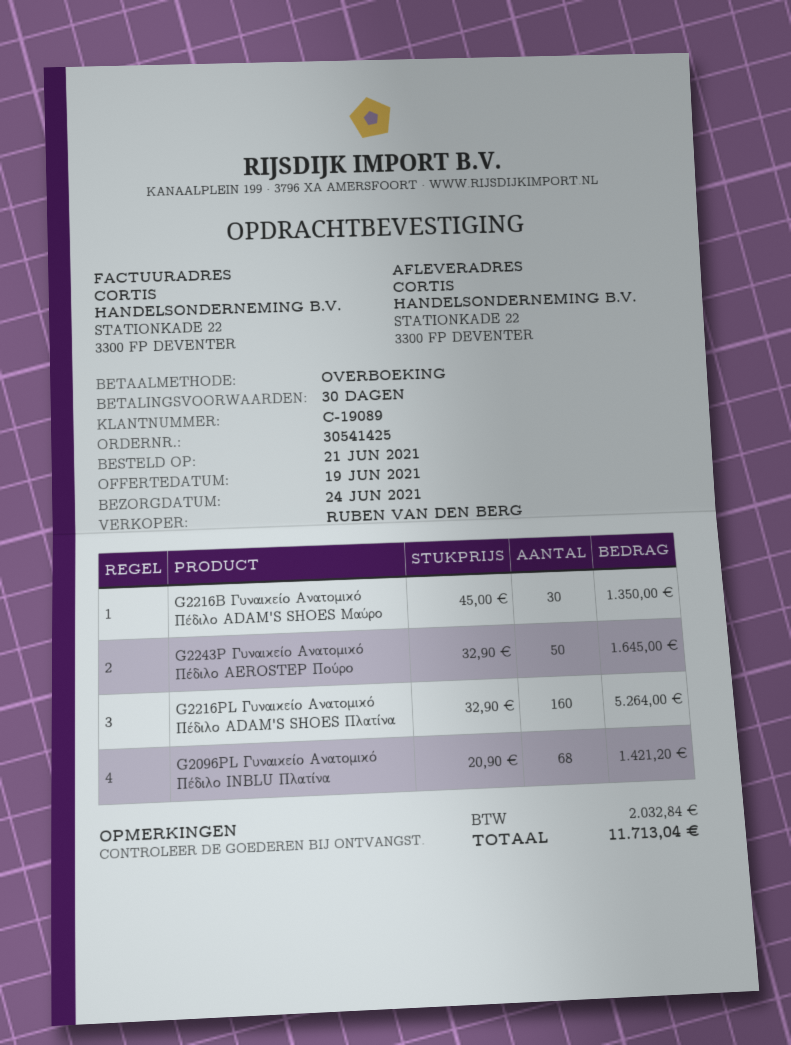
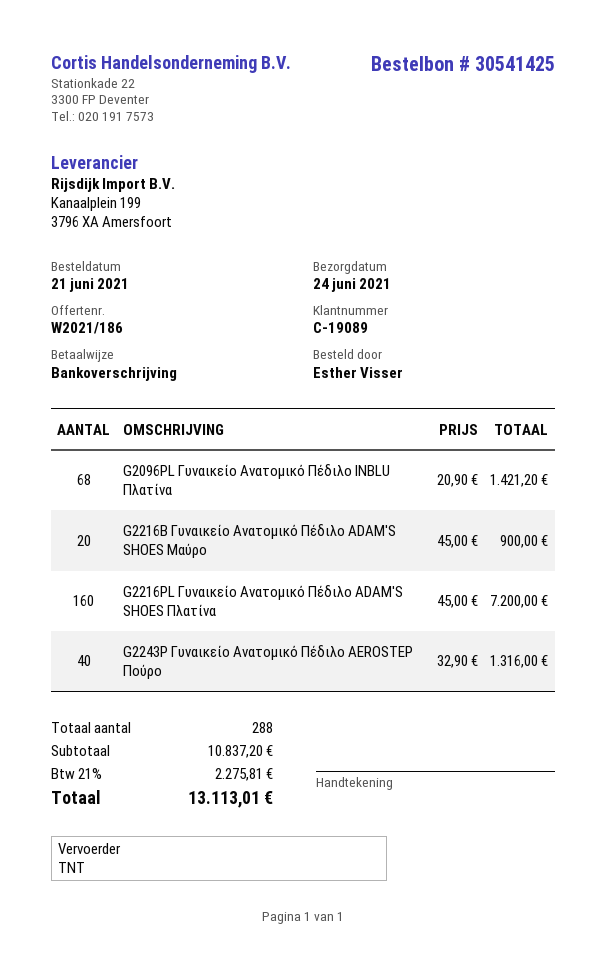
G2216B Γυναικείο Ανατομικό Πέδιλο ADAM'S SHOES Μαύρο: 30 x 45.00 = 1350.00 -> 20 x 45.00 = 900.00
G2243P Γυναικείο Ανατομικό Πέδιλο AEROSTEP Πούρο: 50 x 32.90 = 1645.00 -> 40 x 32.90 = 1316.00
G2216PL Γυναικείο Ανατομικό Πέδιλο ADAM'S SHOES Πλατίνα: 160 x 32.90 = 5264.00 -> 160 x 45.00 = 7200.00
tax: 2032.84 -> 2275.81
total: 11713.04 -> 13113.01

